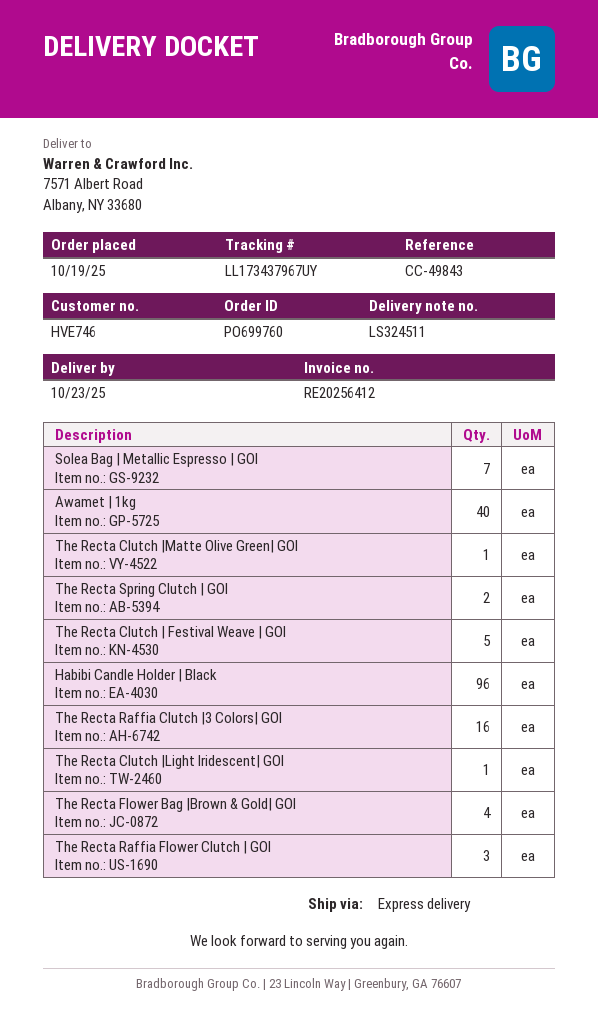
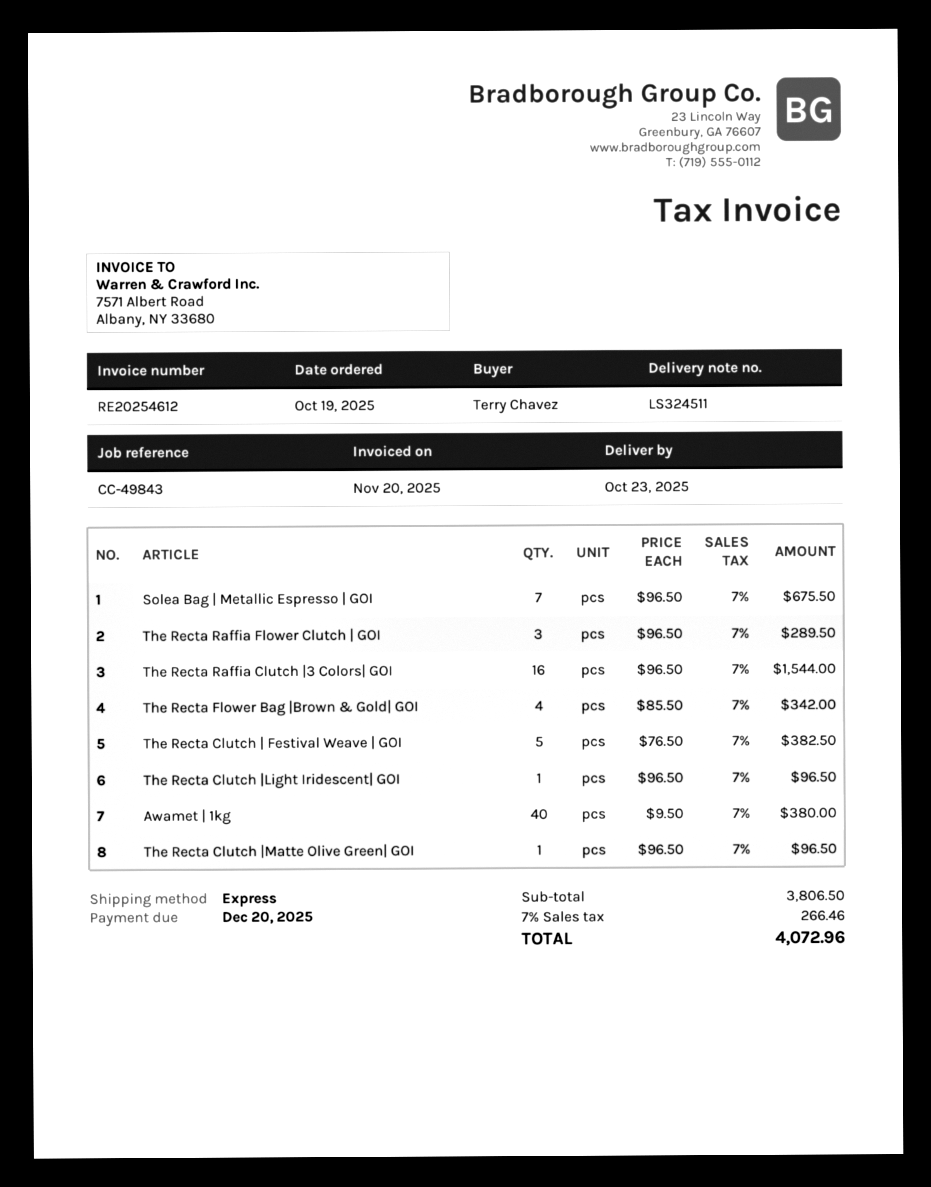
invoice number: RE20256412 -> RE20254612
The Recta Spring Clutch | GOI: 2 -> none
Habibi Candle Holder | Black: 96 -> none

